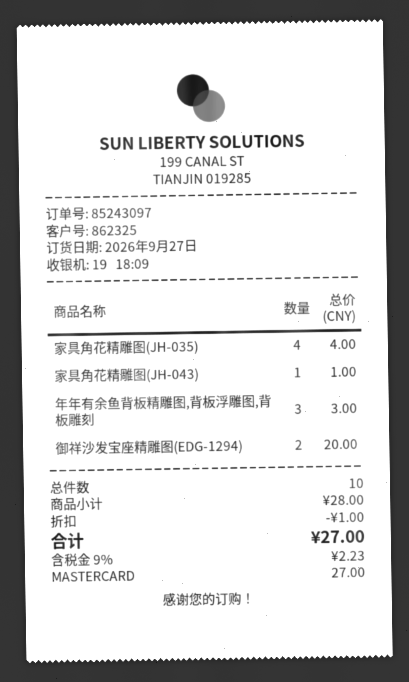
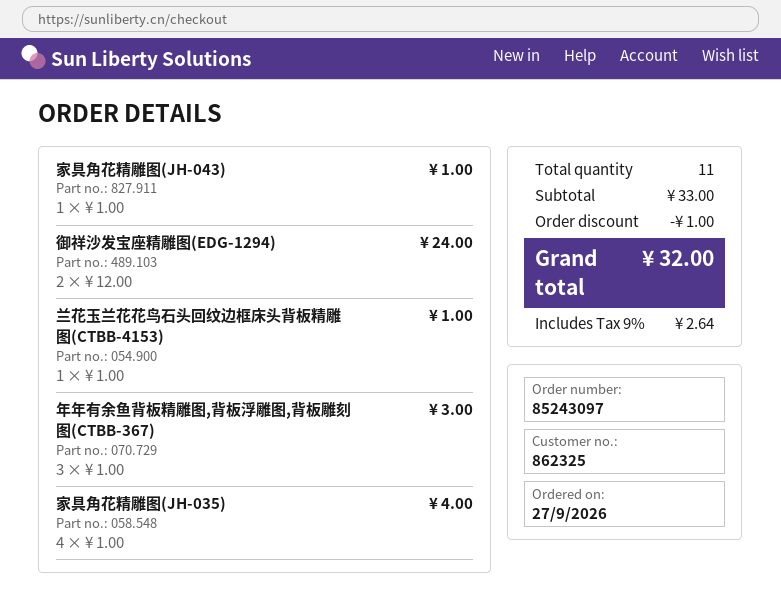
御祥沙发宝座精雕图(EDG-1294): 2 for 20.00 -> 2 for 24.00
兰花玉兰花花鸟石头回纹边框床头背板精雕图(CTBB-4153): none -> 1 for 1.00
total quantity: 10 -> 11
subtotal: 28.00 -> 33.00
tax: 9% = 2.23 -> 9% = 2.64
total: 27.00 -> 32.00

